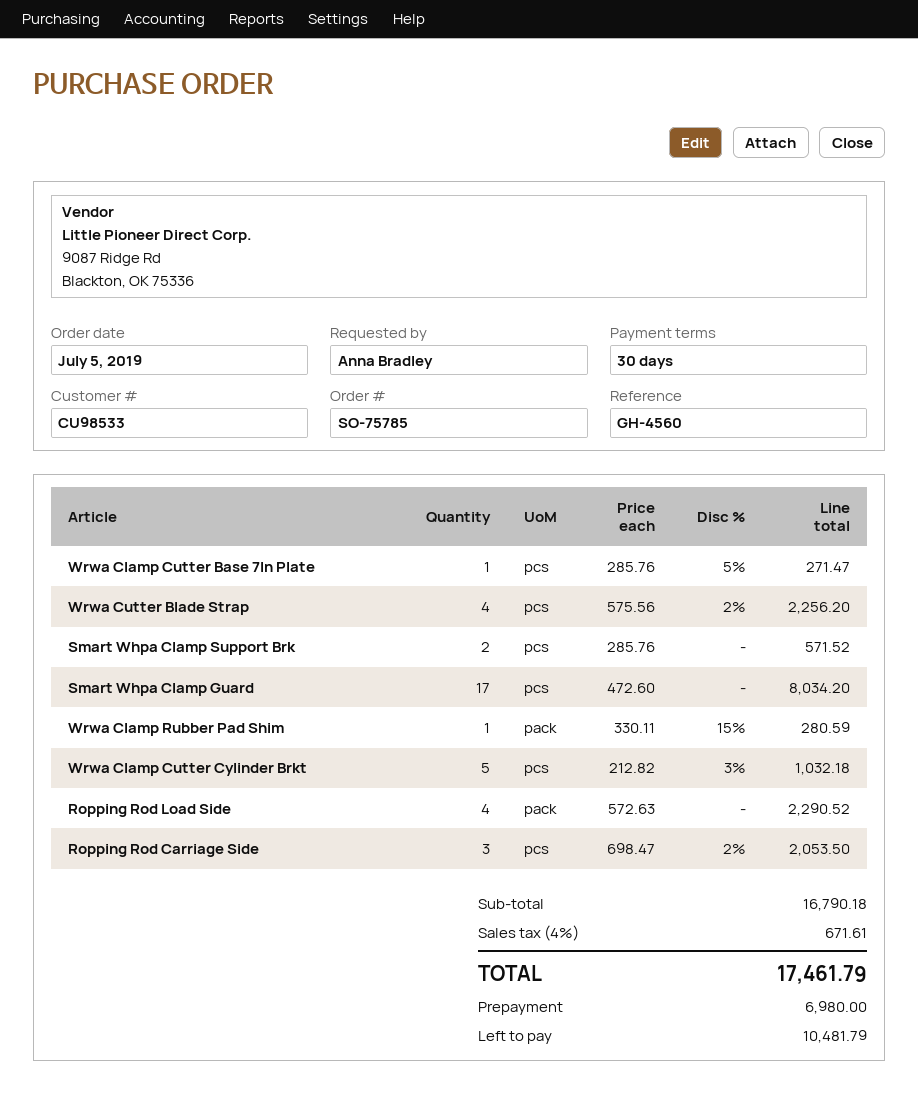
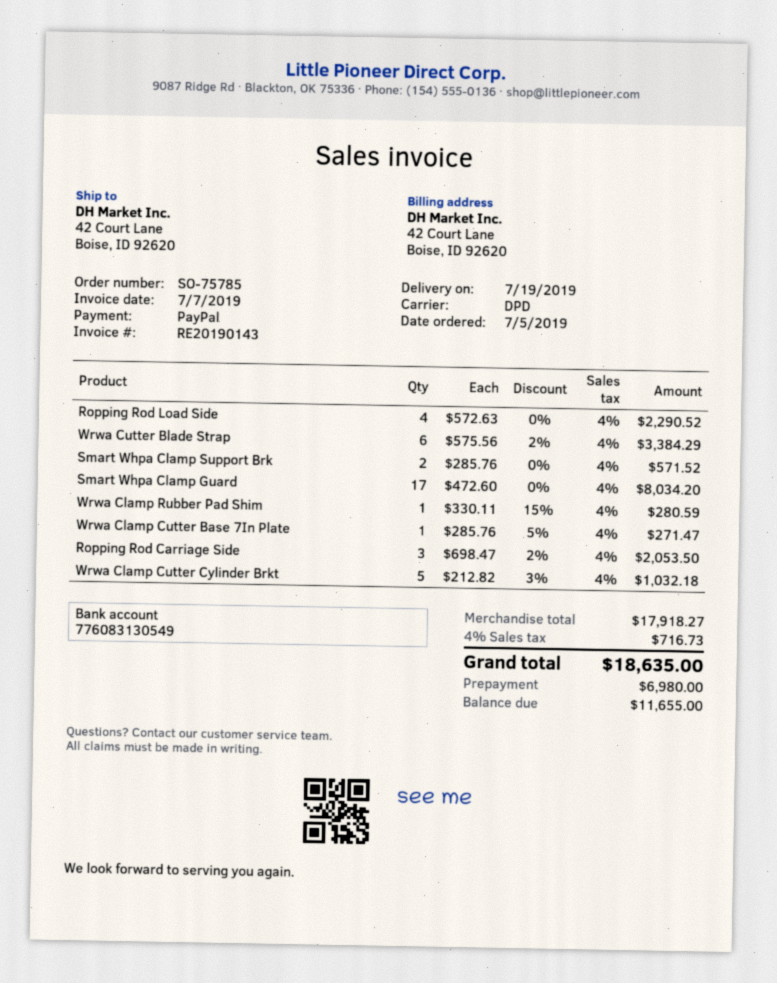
Wrwa Cutter Blade Strap: 4 x 575.56 - 2% = 2256.20 -> 6 x 575.56 - 2% = 3384.29
subtotal: 16790.18 -> 17918.27
tax: 4% = 671.61 -> 4% = 716.73
total: 17461.79 -> 18635.00
balance: 10481.79 -> 11655.00

